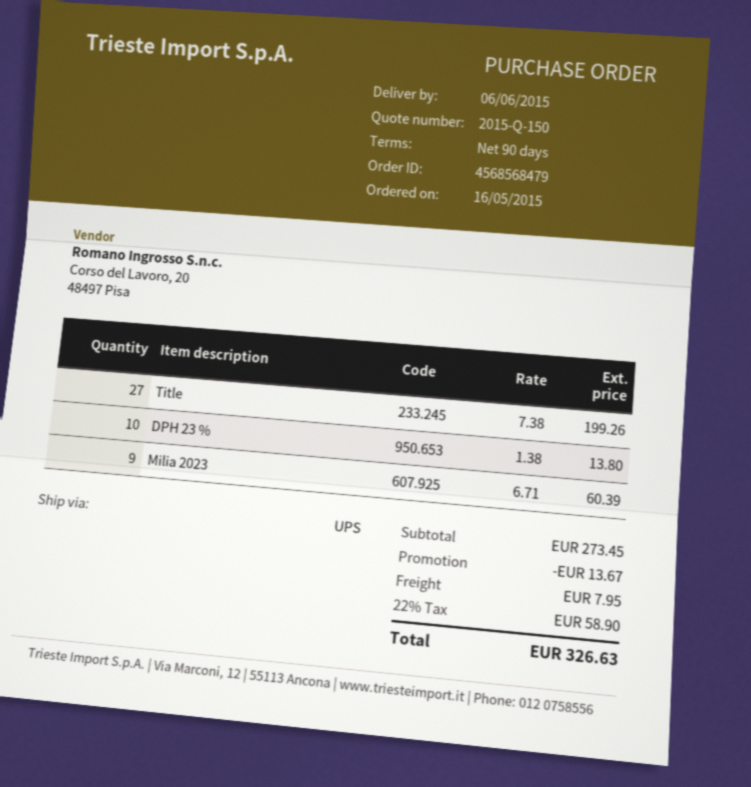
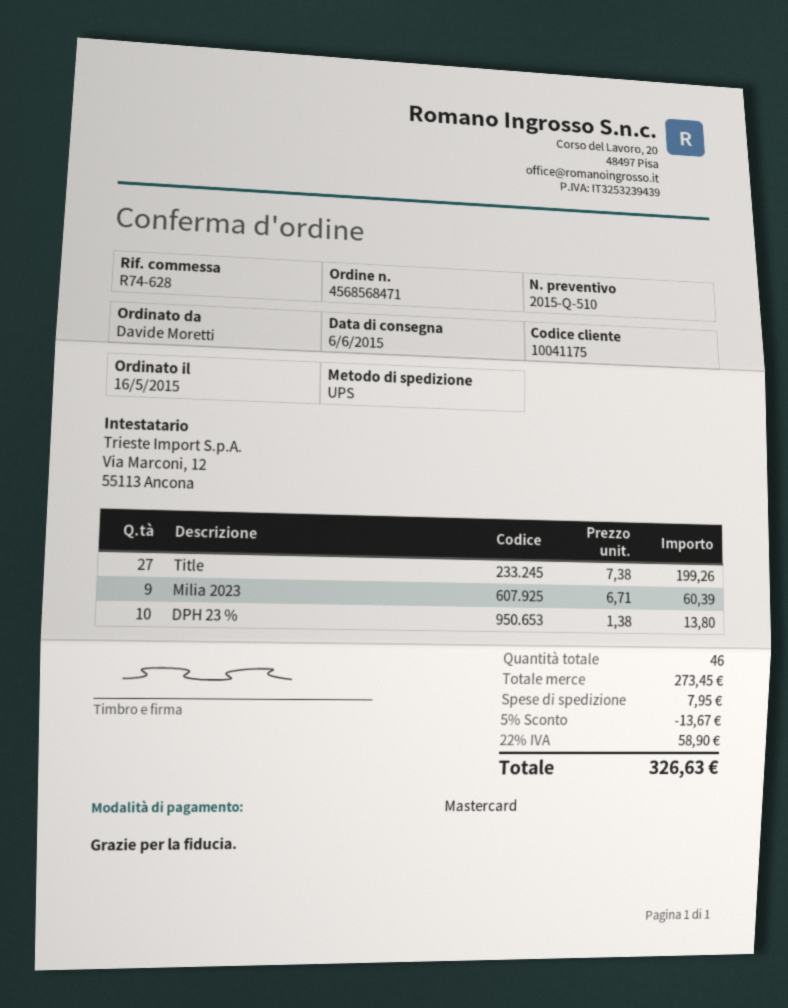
quote number: 2015-Q-150 -> 2015-Q-510
order number: 4568568479 -> 4568568471

